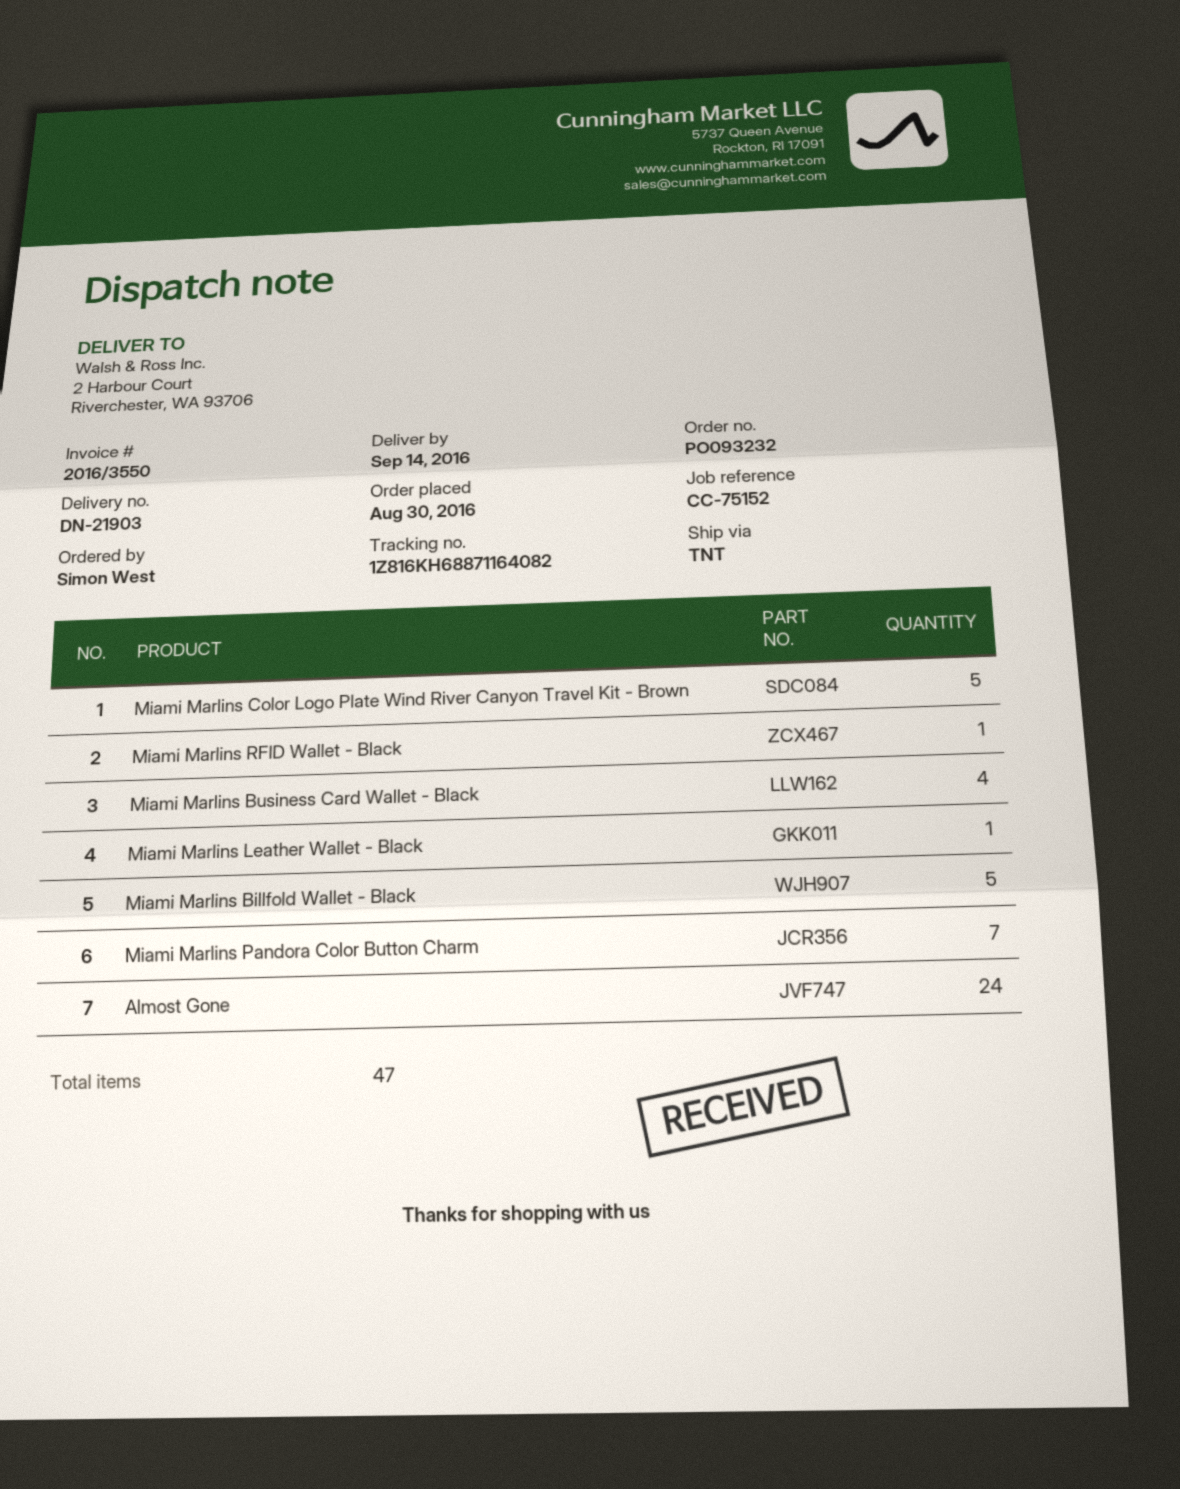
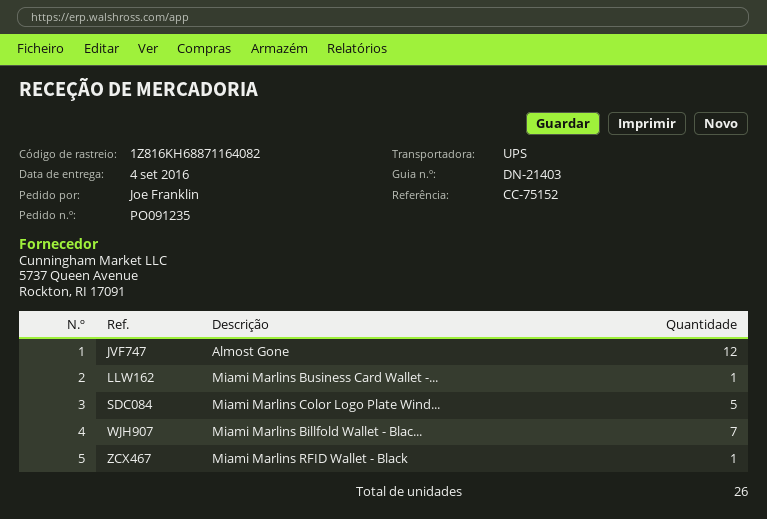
order number: PO093232 -> PO091235
delivery note number: DN-21903 -> DN-21403
delivery date: 2016-09-14 -> 2016-09-04
ordered by: Simon West -> Joe Franklin
shipping method: TNT -> UPS
Miami Marlins Business Card Wallet - Black: 4 -> 1
Miami Marlins Leather Wallet - Black: 1 -> none
Miami Marlins Billfold Wallet - Black: 5 -> 7
Miami Marlins Pandora Color Button Charm: 7 -> none
Almost Gone: 24 -> 12
total quantity: 47 -> 26

